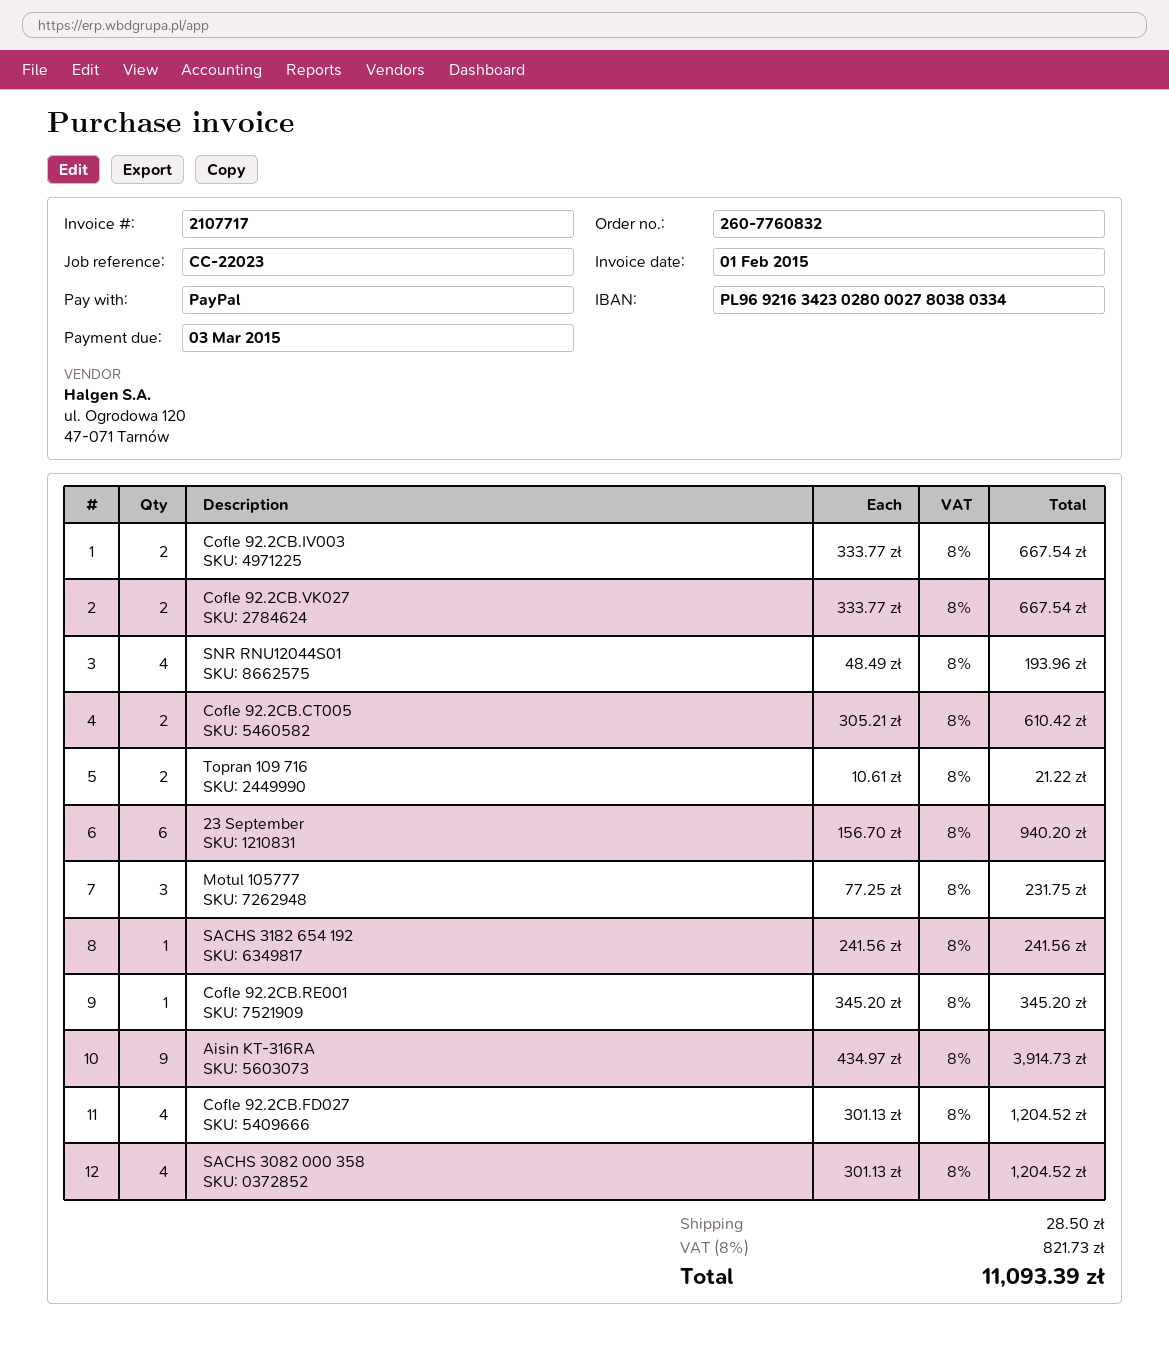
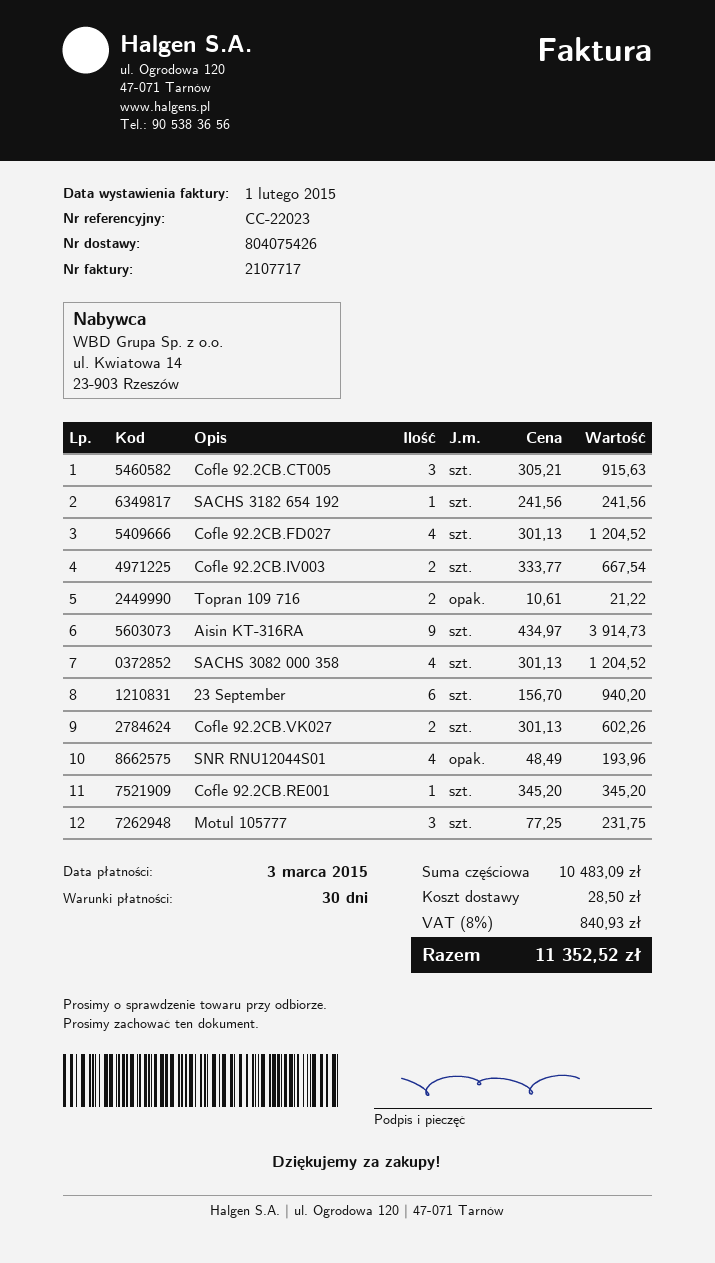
Cofle 92.2CB.VK027: 2 x 333.77 = 667.54 -> 2 x 301.13 = 602.26
Cofle 92.2CB.CT005: 2 x 305.21 = 610.42 -> 3 x 305.21 = 915.63
tax: 8% = 821.73 -> 8% = 840.93
total: 11093.39 -> 11352.52

